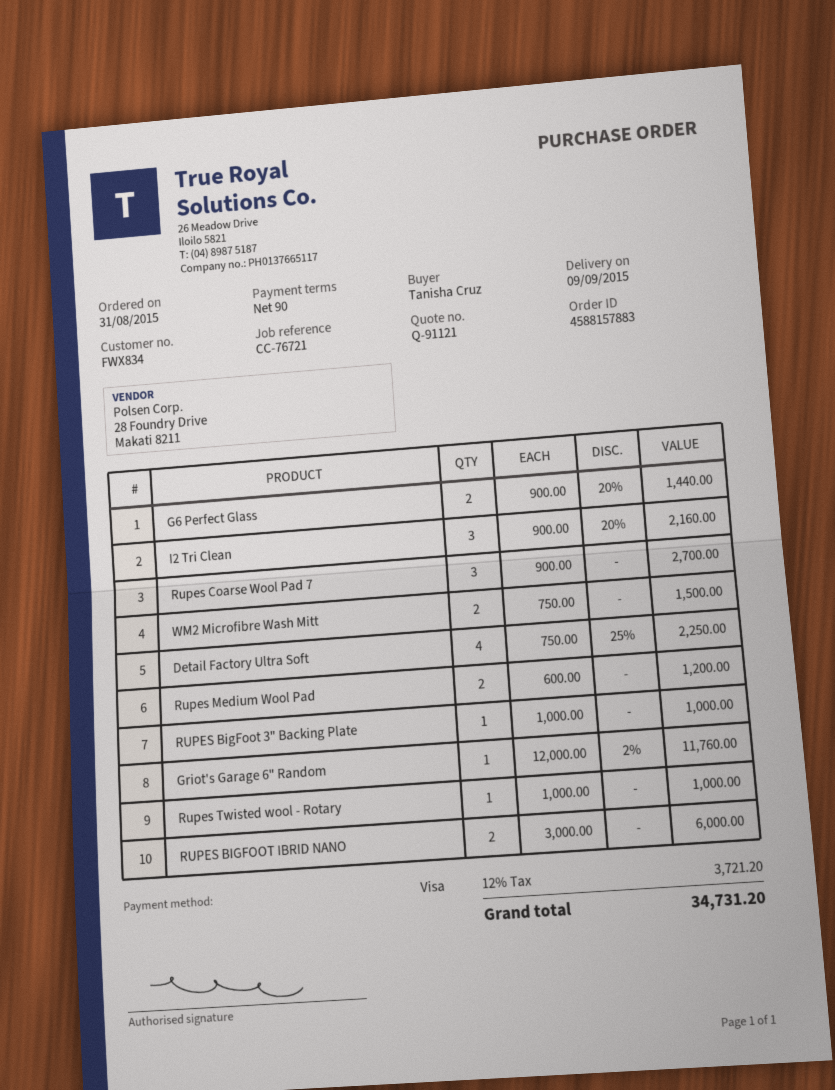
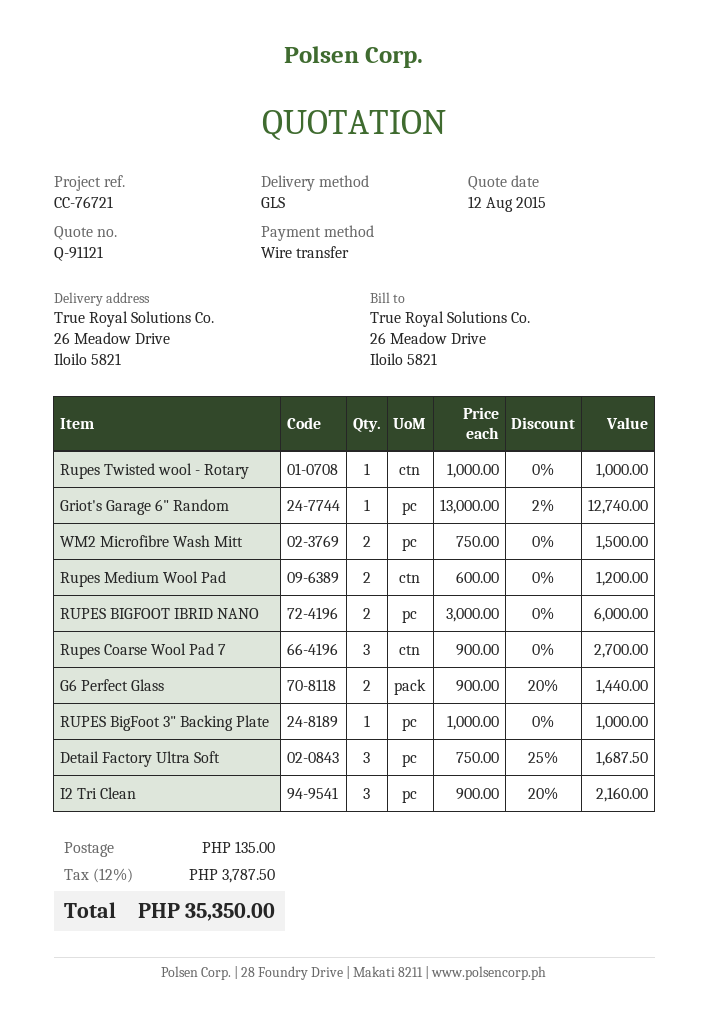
payment method: Visa -> bank transfer
Detail Factory Ultra Soft: 4 x 750.00 - 25% = 2250.00 -> 3 x 750.00 - 25% = 1687.50
Griot's Garage 6" Random: 1 x 12000.00 - 2% = 11760.00 -> 1 x 13000.00 - 2% = 12740.00
shipping: none -> 135.00
tax: 12% = 3721.20 -> 12% = 3787.50
total: 34731.20 -> 35350.00

